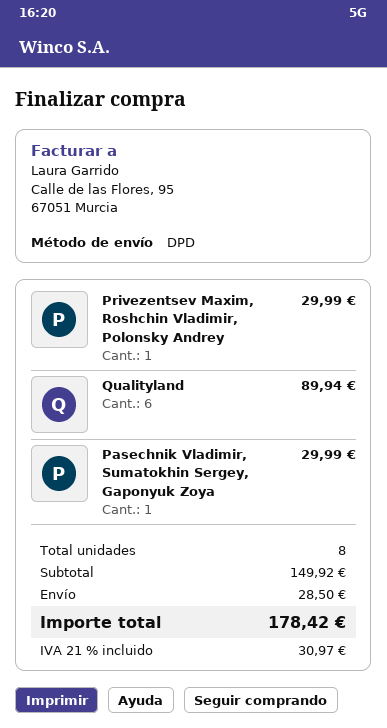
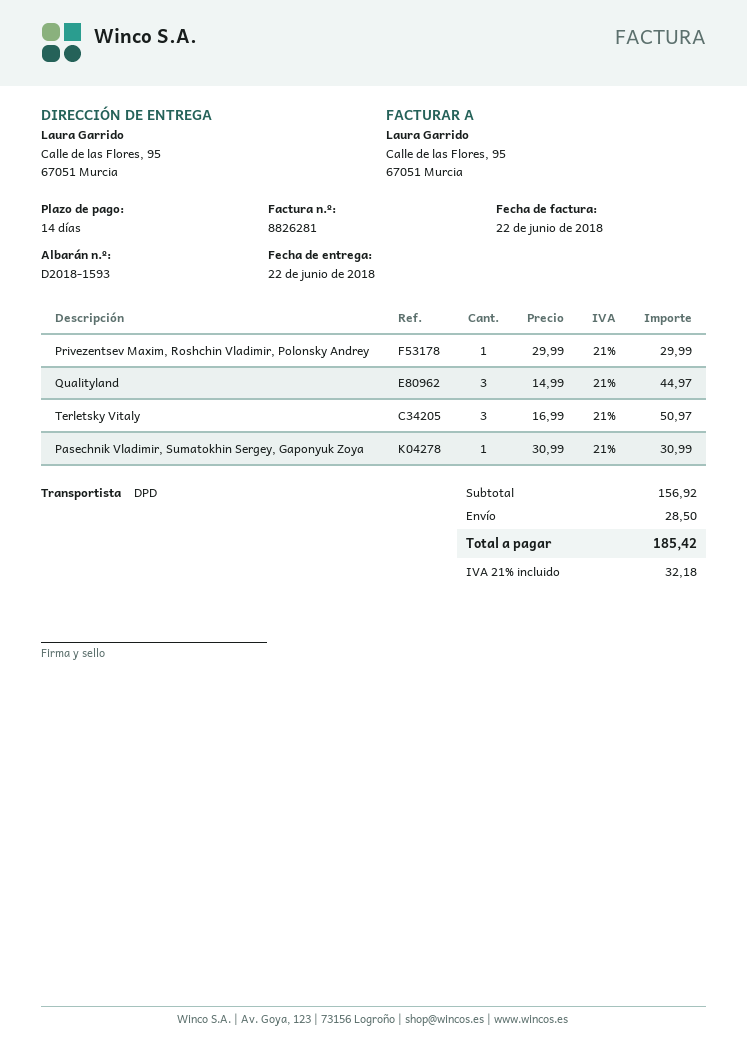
Qualityland: 6 for 89.94 -> 3 for 44.97
Pasechnik Vladimir, Sumatokhin Sergey, Gaponyuk Zoya: 1 for 29.99 -> 1 for 30.99
Terletsky Vitaly: none -> 3 for 50.97
subtotal: 149.92 -> 156.92
tax: 21% = 30.97 -> 21% = 32.18
total: 178.42 -> 185.42

